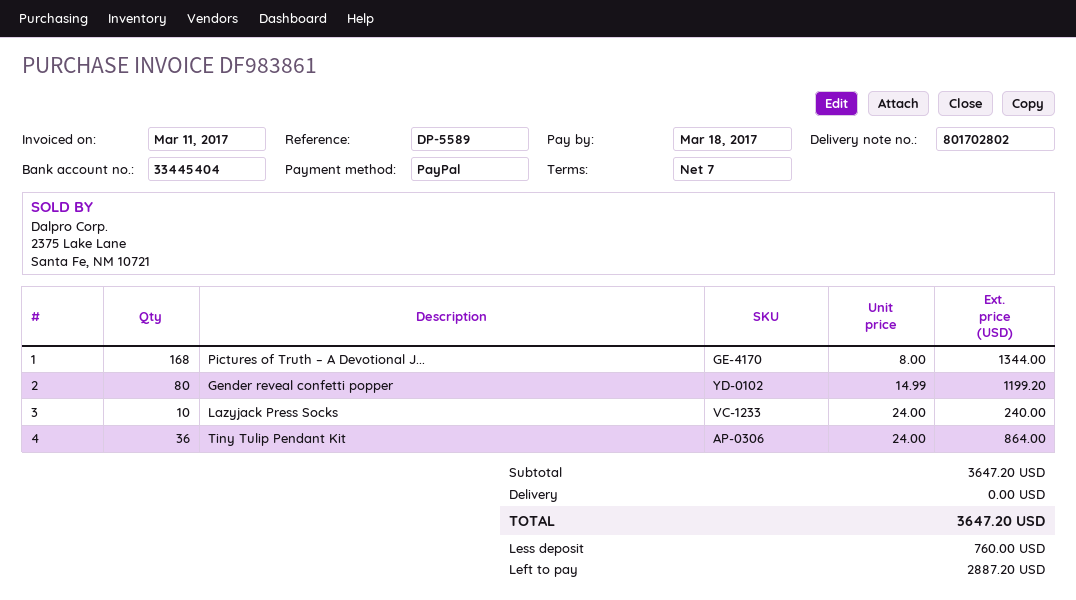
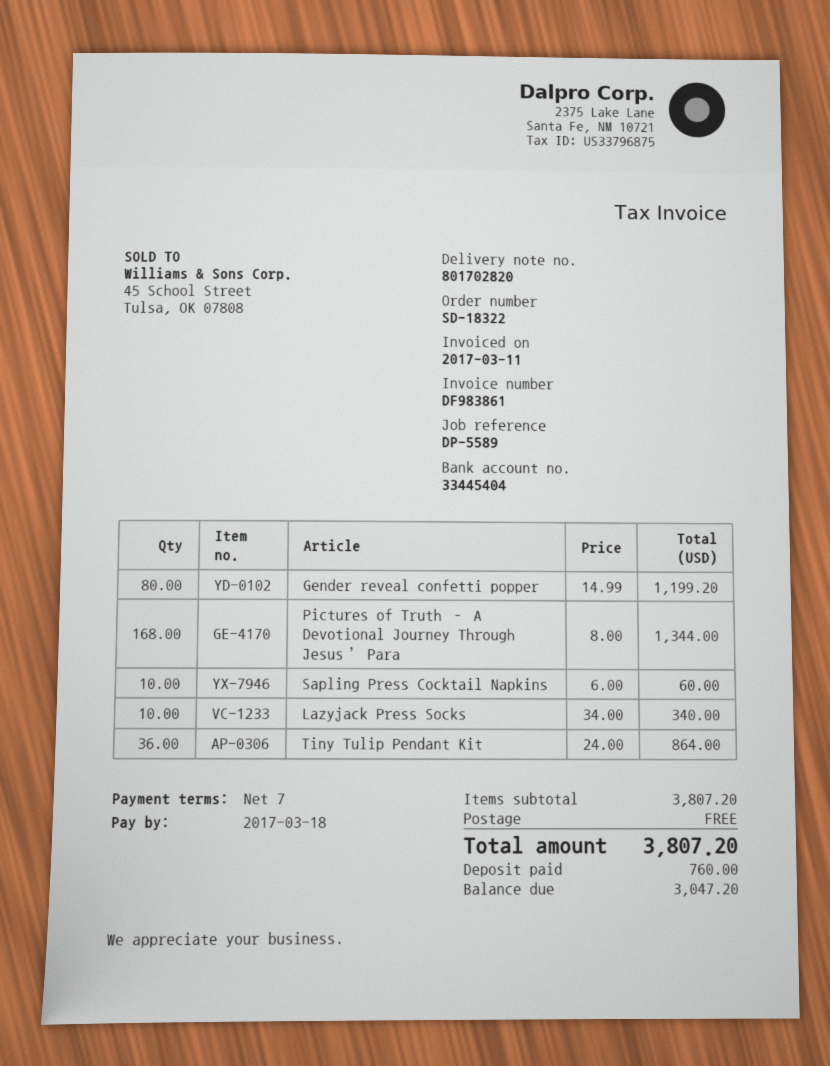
delivery note number: 801702802 -> 801702820
Lazyjack Press Socks: 10 x 24.00 = 240.00 -> 10 x 34.00 = 340.00
Sapling Press Cocktail Napkins: none -> 10 x 6.00 = 60.00
subtotal: 3647.20 -> 3807.20
total: 3647.20 -> 3807.20
balance: 2887.20 -> 3047.20

